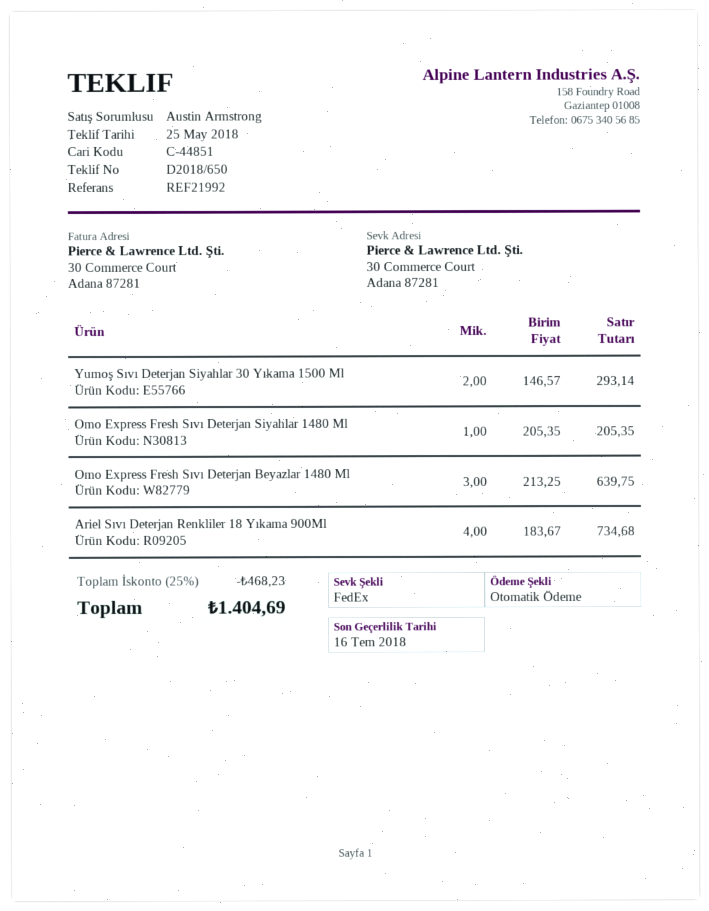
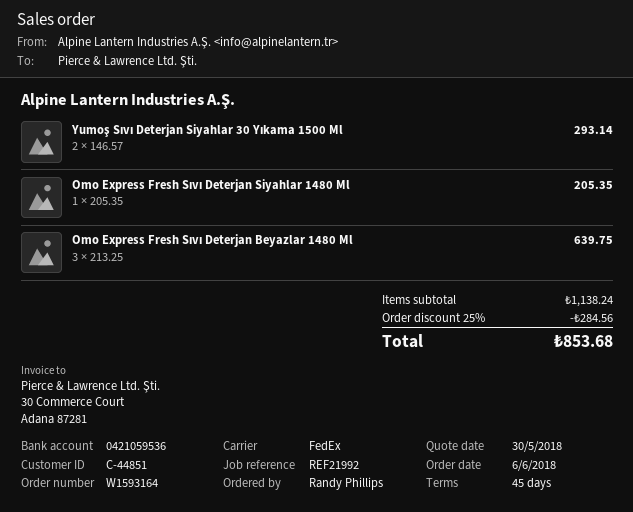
quote date: 2018-05-25 -> 2018-05-30
Ariel Sıvı Deterjan Renkliler 18 Yıkama 900Ml: 4 x 183.67 = 734.68 -> none
discount: 25% = 468.23 -> 25% = 284.56
total: 1404.69 -> 853.68

